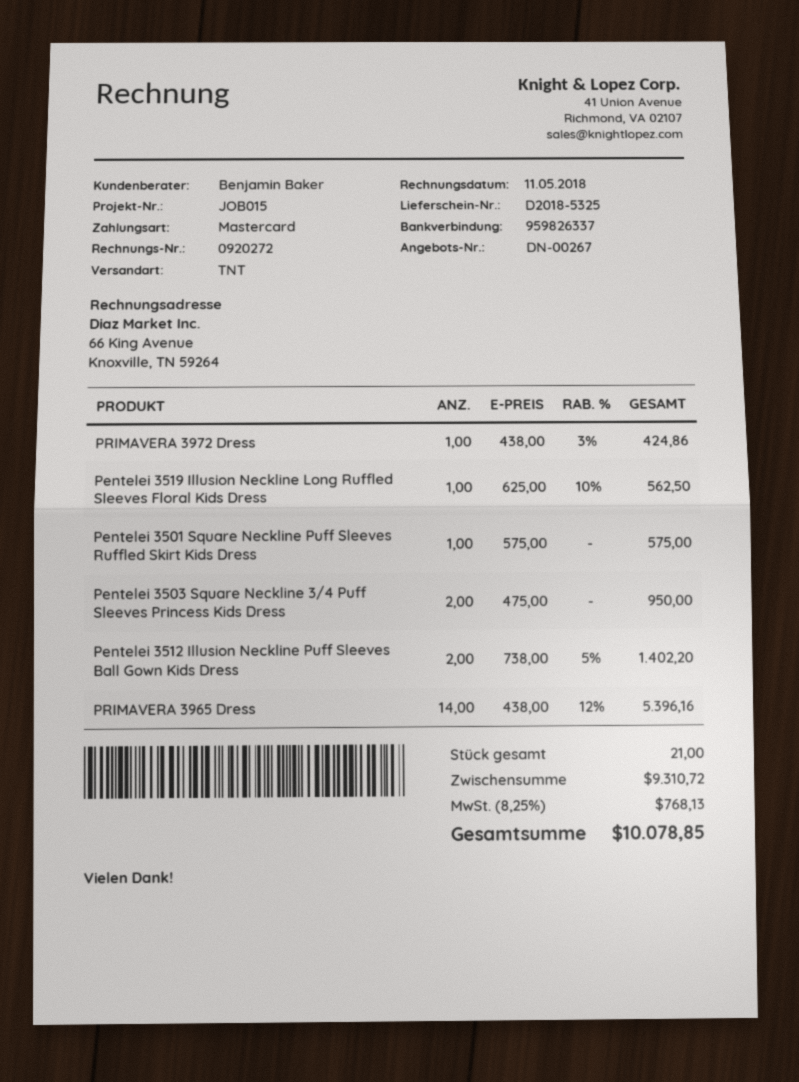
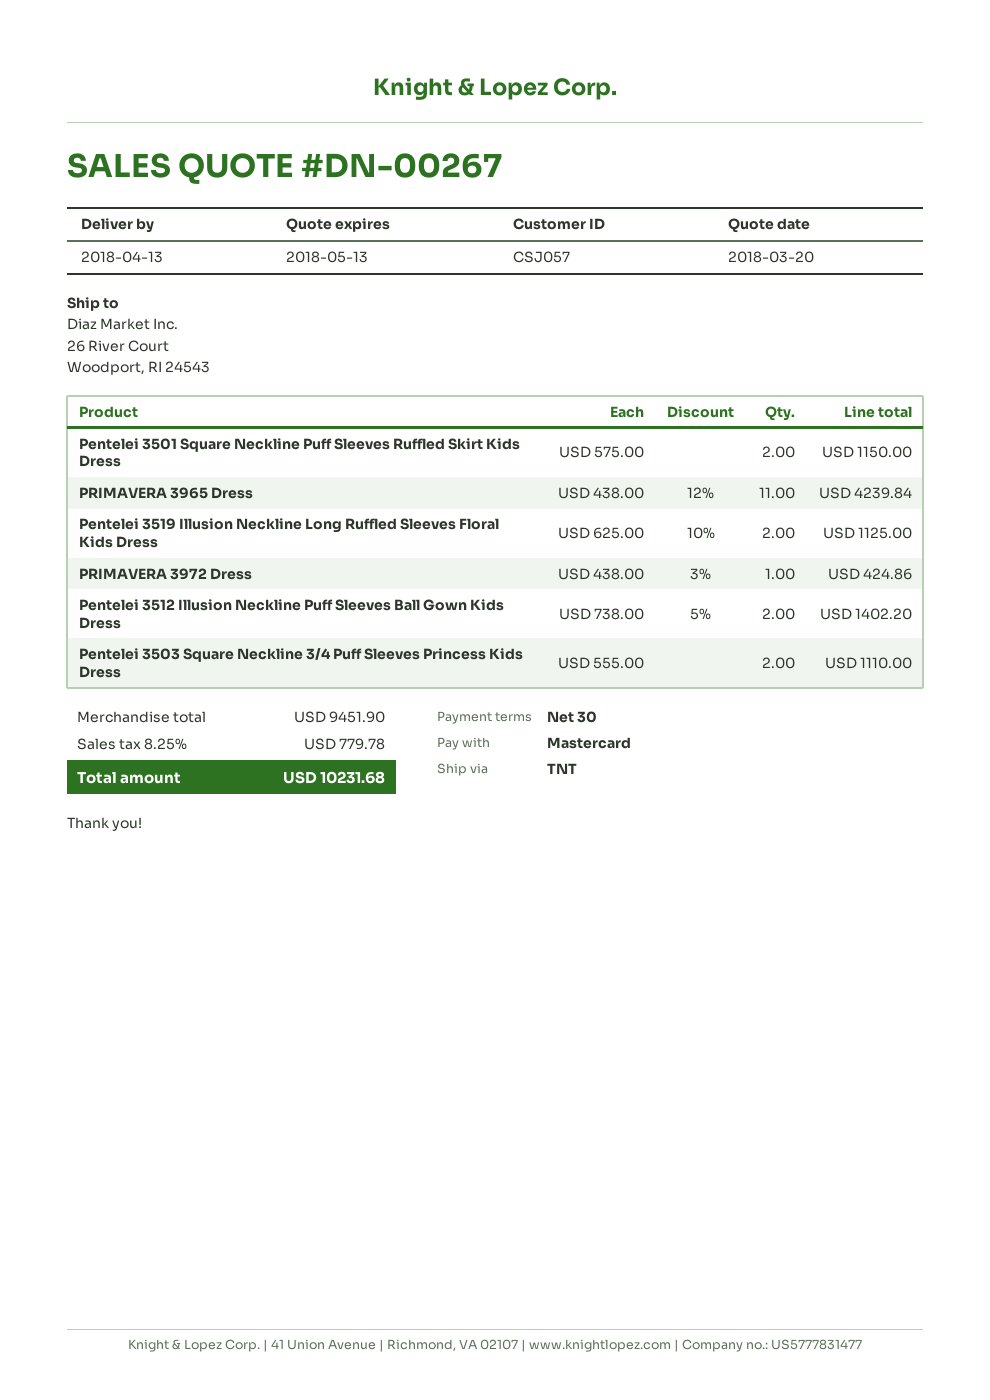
Pentelei 3519 Illusion Neckline Long Ruffled Sleeves Floral Kids Dress: 1 x 625.00 - 10% = 562.50 -> 2 x 625.00 - 10% = 1125.00
Pentelei 3501 Square Neckline Puff Sleeves Ruffled Skirt Kids Dress: 1 x 575.00 = 575.00 -> 2 x 575.00 = 1150.00
Pentelei 3503 Square Neckline 3/4 Puff Sleeves Princess Kids Dress: 2 x 475.00 = 950.00 -> 2 x 555.00 = 1110.00
PRIMAVERA 3965 Dress: 14 x 438.00 - 12% = 5396.16 -> 11 x 438.00 - 12% = 4239.84
subtotal: 9310.72 -> 9451.90
tax: 8.25% = 768.13 -> 8.25% = 779.78
total: 10078.85 -> 10231.68

